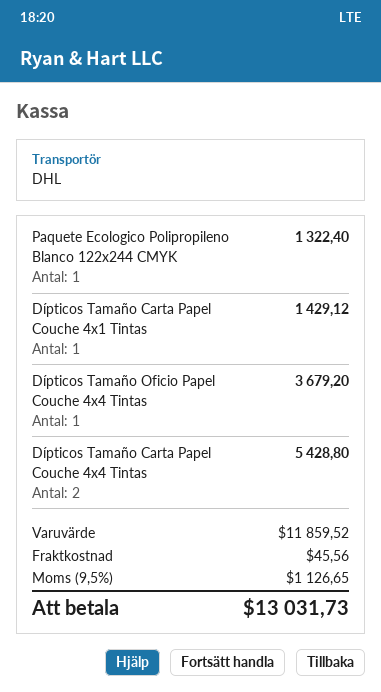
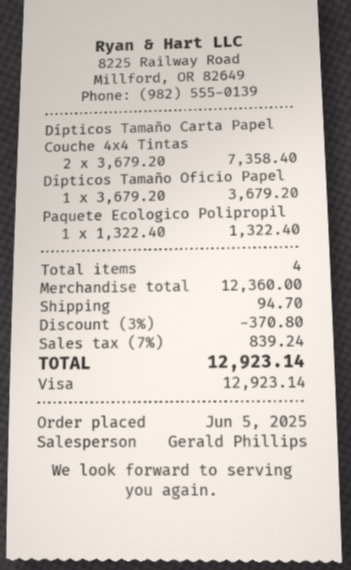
Dípticos Tamaño Carta Papel Couche 4x1 Tintas: 1 for 1429.12 -> none
Dípticos Tamaño Carta Papel Couche 4x4 Tintas: 2 for 5428.80 -> 2 for 7358.40
subtotal: 11859.52 -> 12360.00
discount: none -> 3% = 370.80
shipping: 45.56 -> 94.70
tax: 9.5% = 1126.65 -> 7% = 839.24
total: 13031.73 -> 12923.14

